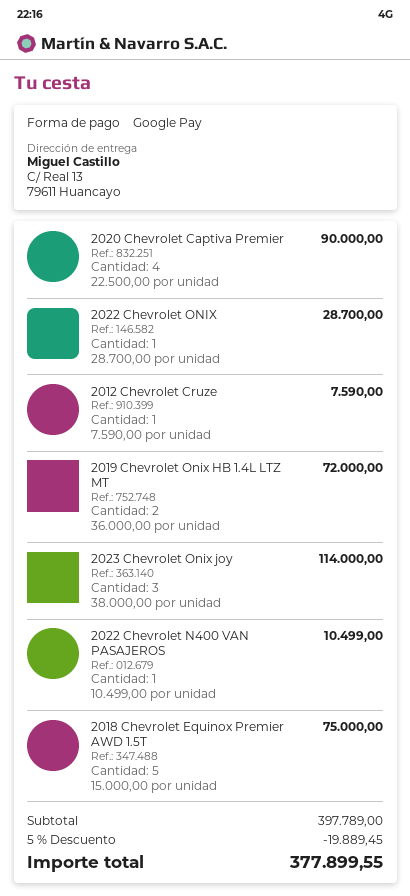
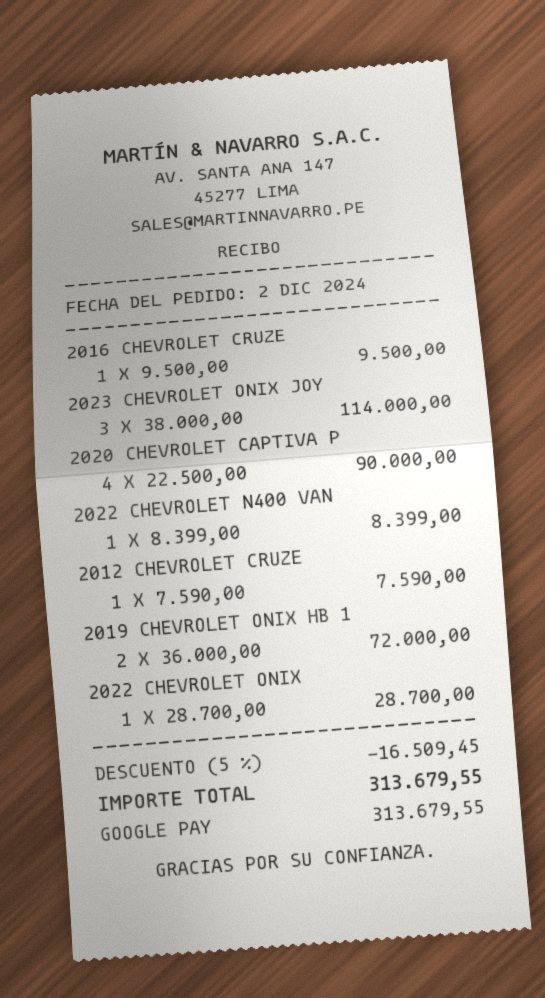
2022 Chevrolet N400 VAN PASAJEROS: 1 x 10499.00 = 10499.00 -> 1 x 8399.00 = 8399.00
2018 Chevrolet Equinox Premier AWD 1.5T: 5 x 15000.00 = 75000.00 -> none
2016 CHEVROLET CRUZE: none -> 1 x 9500.00 = 9500.00
discount: 5% = 19889.45 -> 5% = 16509.45
total: 377899.55 -> 313679.55

